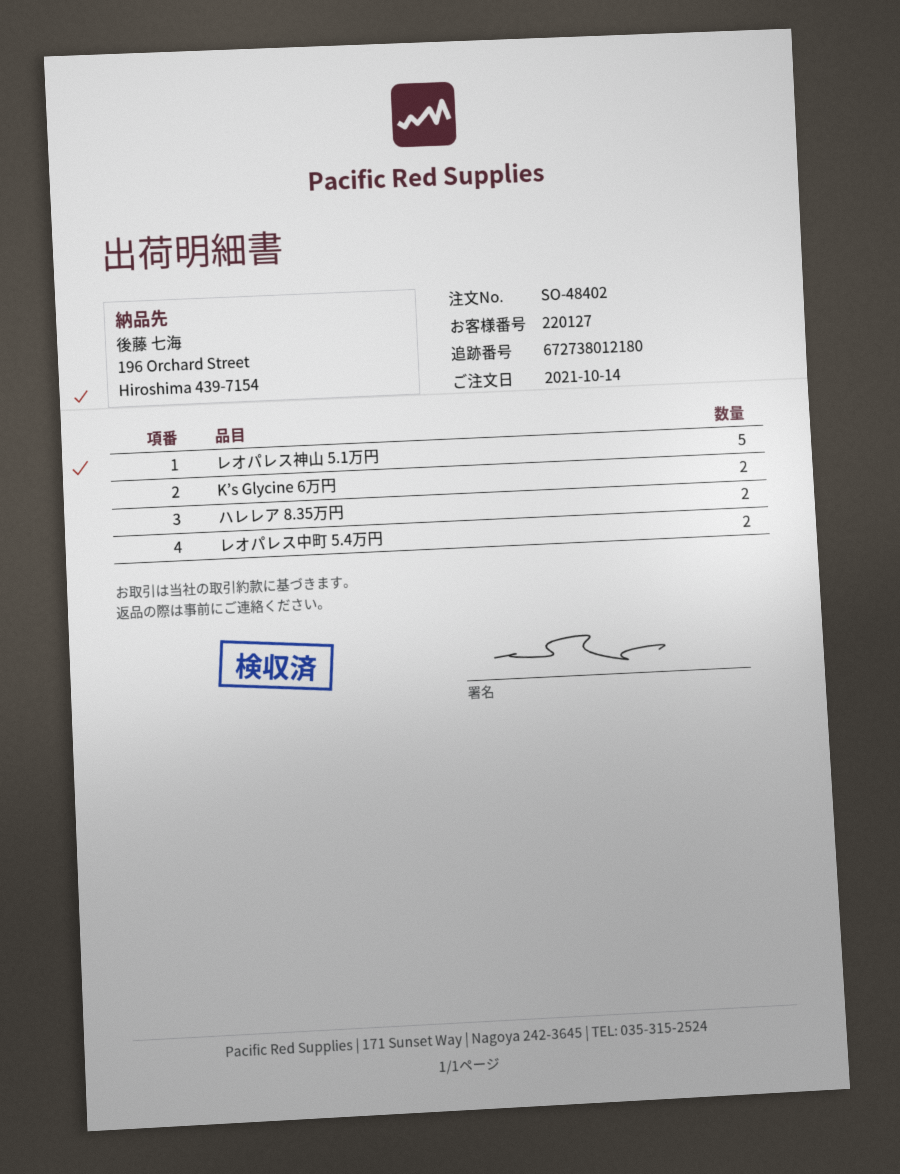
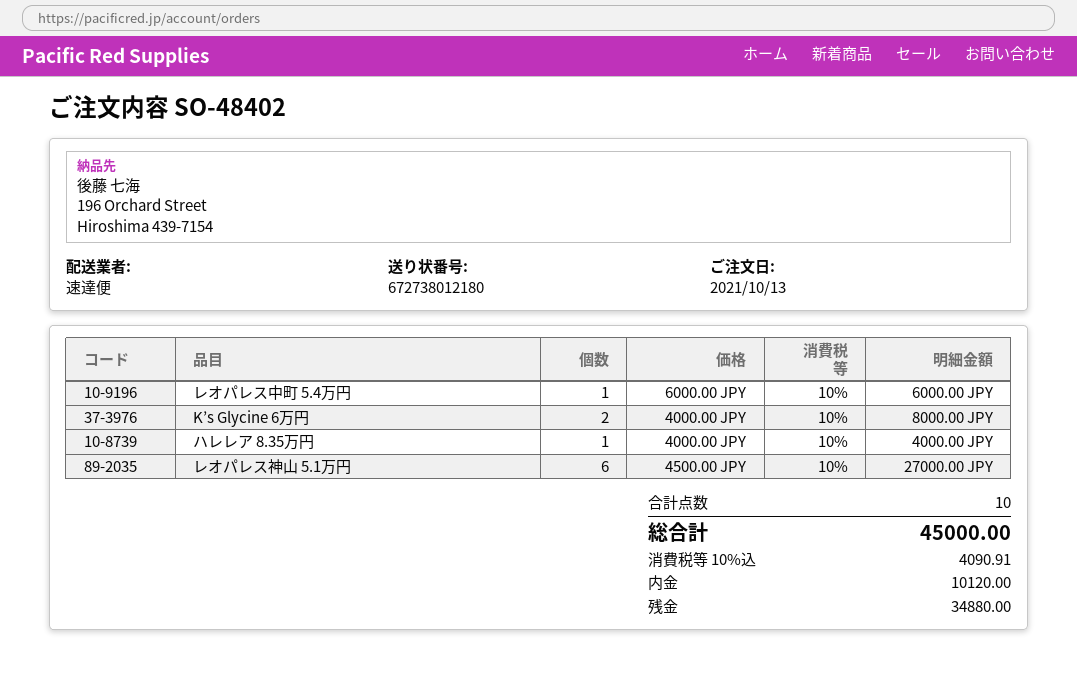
order date: 2021-10-14 -> 2021-10-13
レオパレス神山 5.1万円: 5 -> 6
ハレレア 8.35万円: 2 -> 1
レオパレス中町 5.4万円: 2 -> 1

